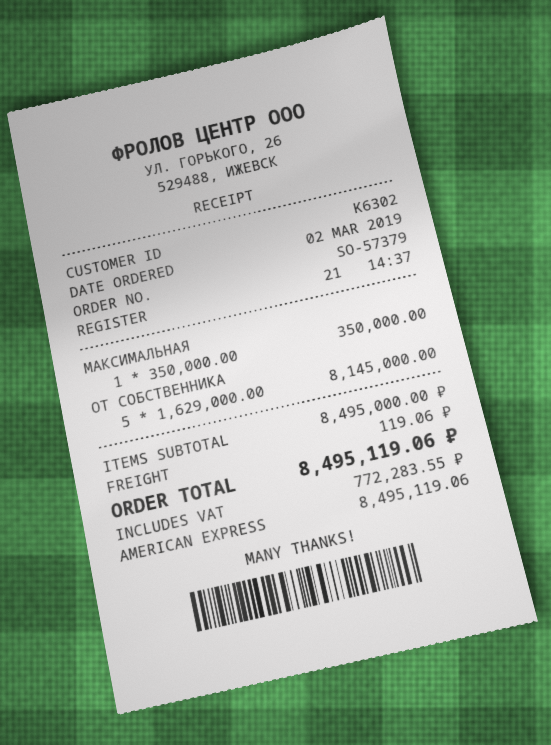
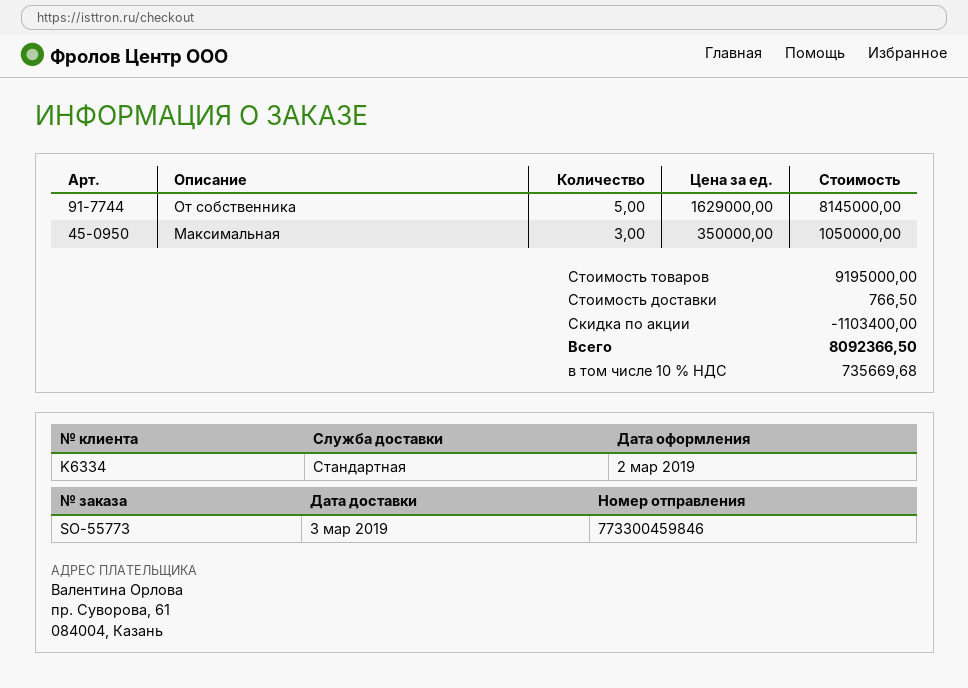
order number: SO-57379 -> SO-55773
customer number: K6302 -> K6334
МАКСИМАЛЬНАЯ: 1 x 350000.00 = 350000.00 -> 3 x 350000.00 = 1050000.00
subtotal: 8495000.00 -> 9195000.00
discount: none -> 1103400.00
shipping: 119.06 -> 766.50
tax: 772283.55 -> 735669.68
total: 8495119.06 -> 8092366.50

